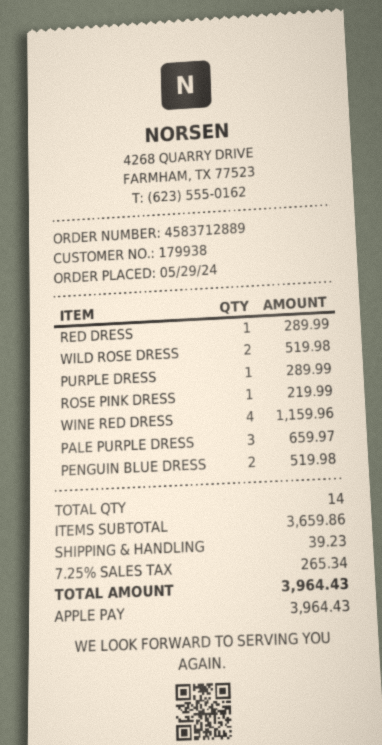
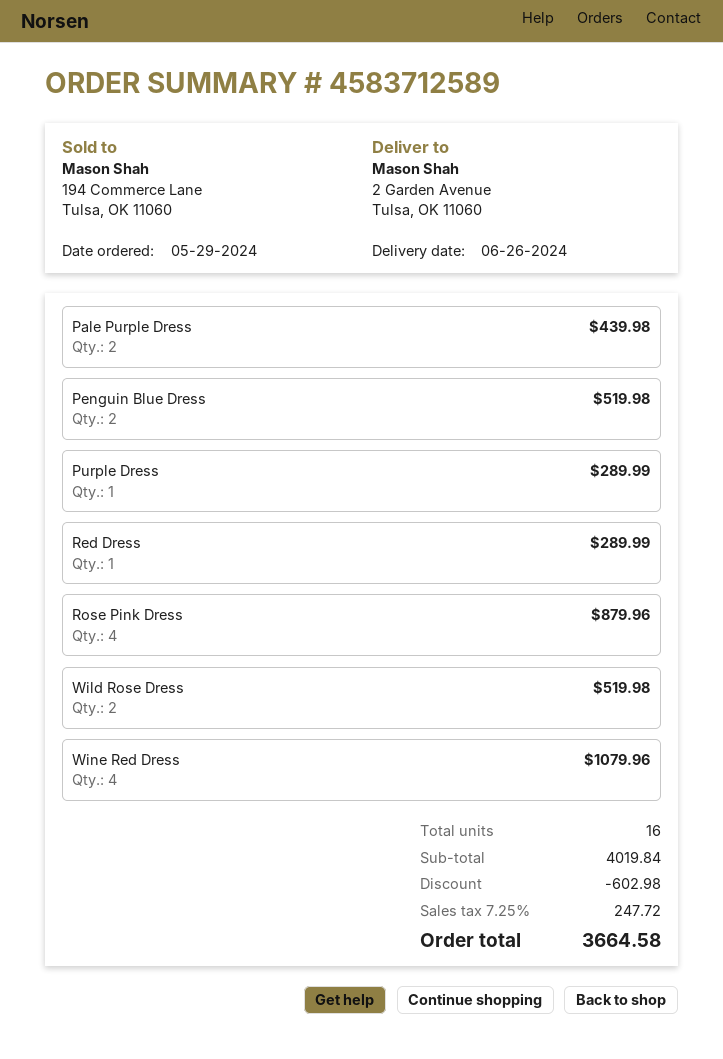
order number: 4583712889 -> 4583712589
ROSE PINK DRESS: 1 for 219.99 -> 4 for 879.96
WINE RED DRESS: 4 for 1159.96 -> 4 for 1079.96
PALE PURPLE DRESS: 3 for 659.97 -> 2 for 439.98
total quantity: 14 -> 16
subtotal: 3659.86 -> 4019.84
discount: none -> 602.98
shipping: 39.23 -> none
tax: 7.25% = 265.34 -> 7.25% = 247.72
total: 3964.43 -> 3664.58

